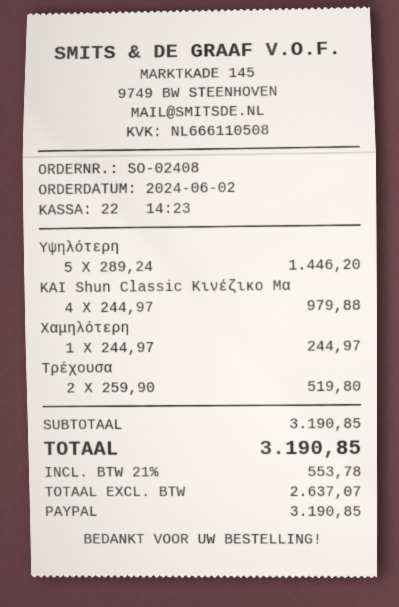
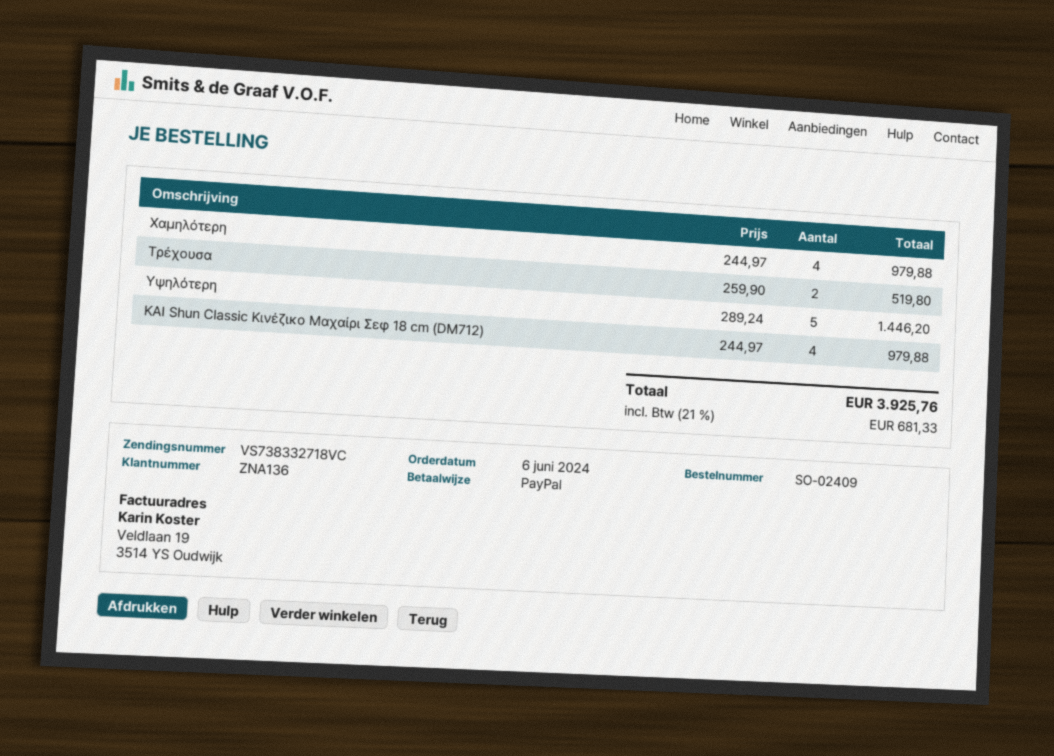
order number: SO-02408 -> SO-02409
order date: 2024-06-02 -> 2024-06-06
Χαμηλότερη: 1 x 244.97 = 244.97 -> 4 x 244.97 = 979.88
tax: 21% = 553.78 -> 21% = 681.33
total: 3190.85 -> 3925.76

